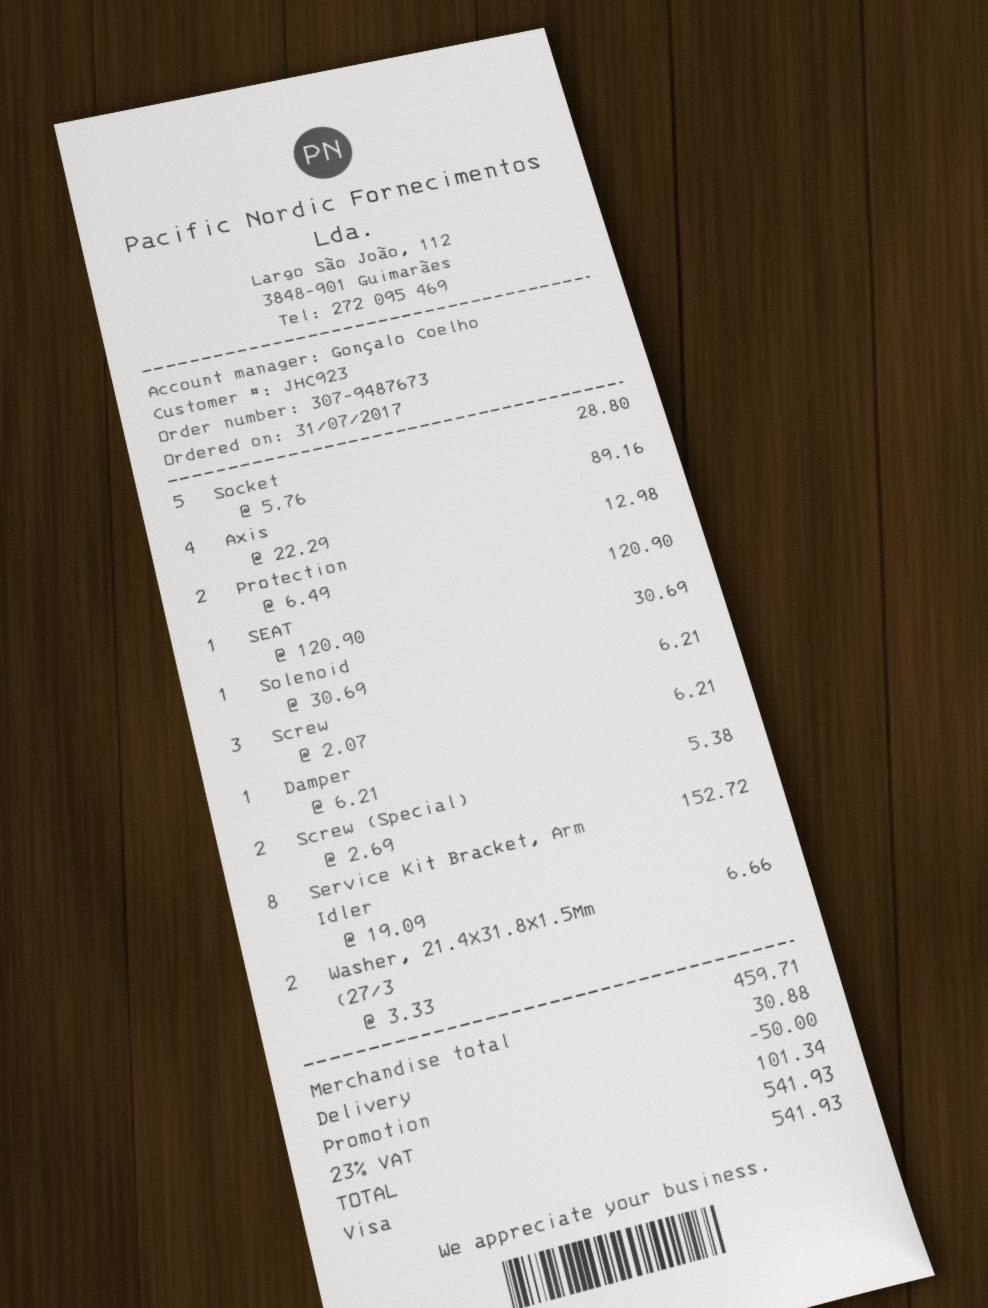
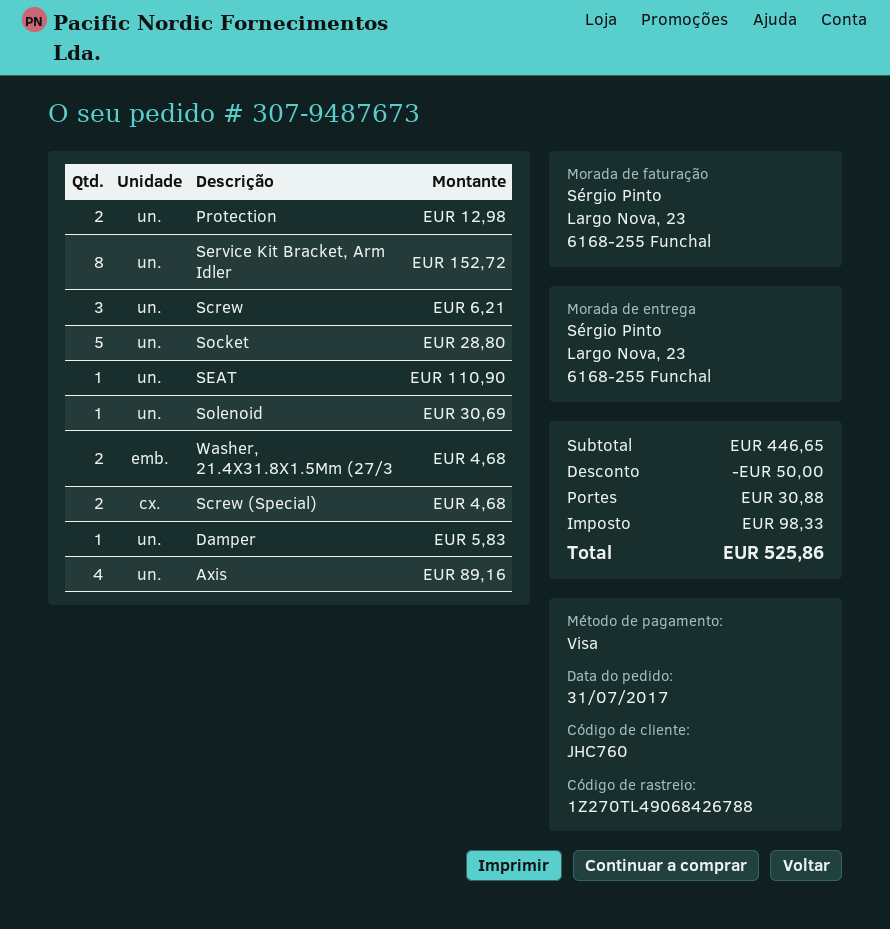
customer number: JHC923 -> JHC760
SEAT: 1 for 120.90 -> 1 for 110.90
Damper: 1 for 6.21 -> 1 for 5.83
Screw (Special): 2 for 5.38 -> 2 for 4.68
Washer, 21.4X31.8X1.5Mm (27/3: 2 for 6.66 -> 2 for 4.68
subtotal: 459.71 -> 446.65
tax: 101.34 -> 98.33
total: 541.93 -> 525.86

